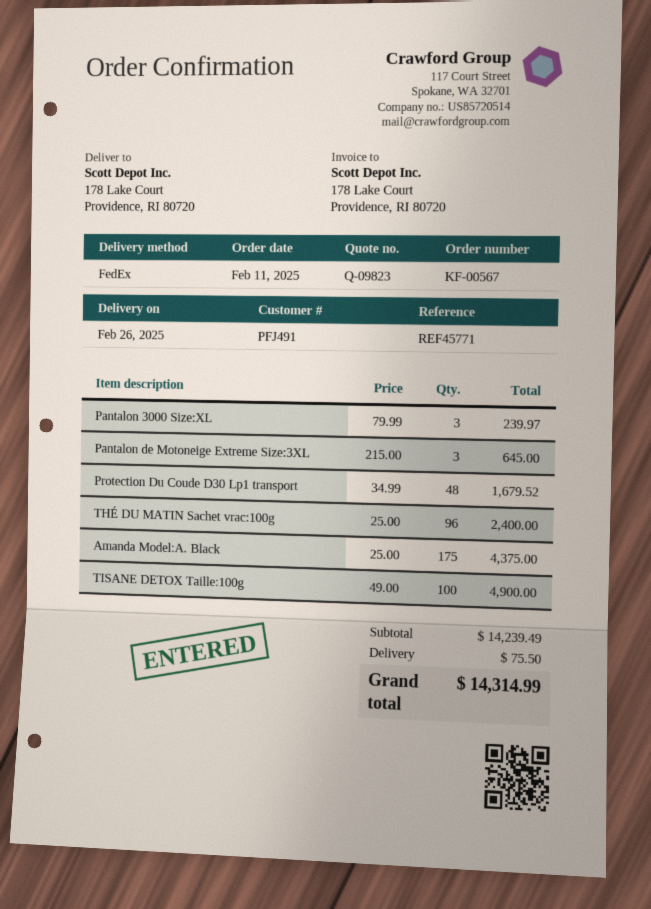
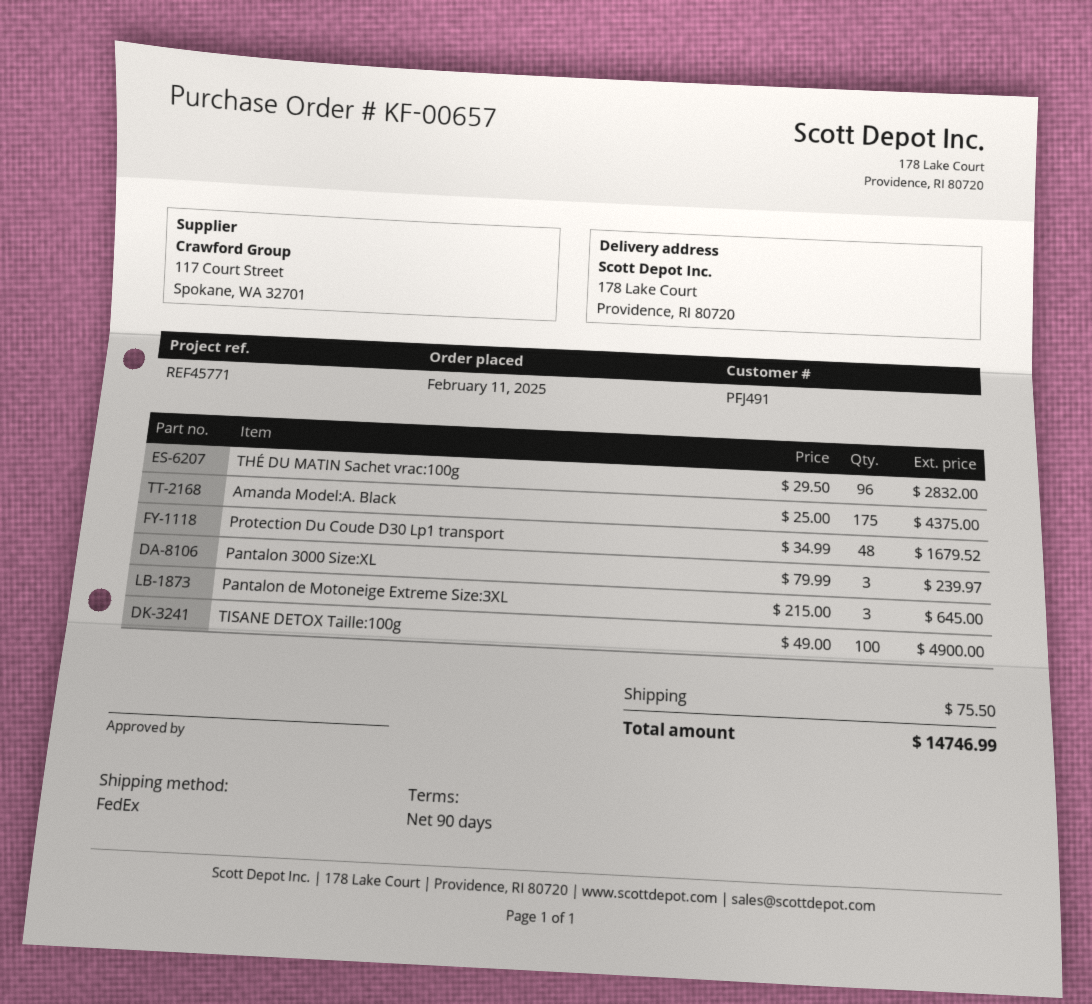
order number: KF-00567 -> KF-00657
THÉ DU MATIN Sachet vrac:100g: 96 x 25.00 = 2400.00 -> 96 x 29.50 = 2832.00
total: 14314.99 -> 14746.99

